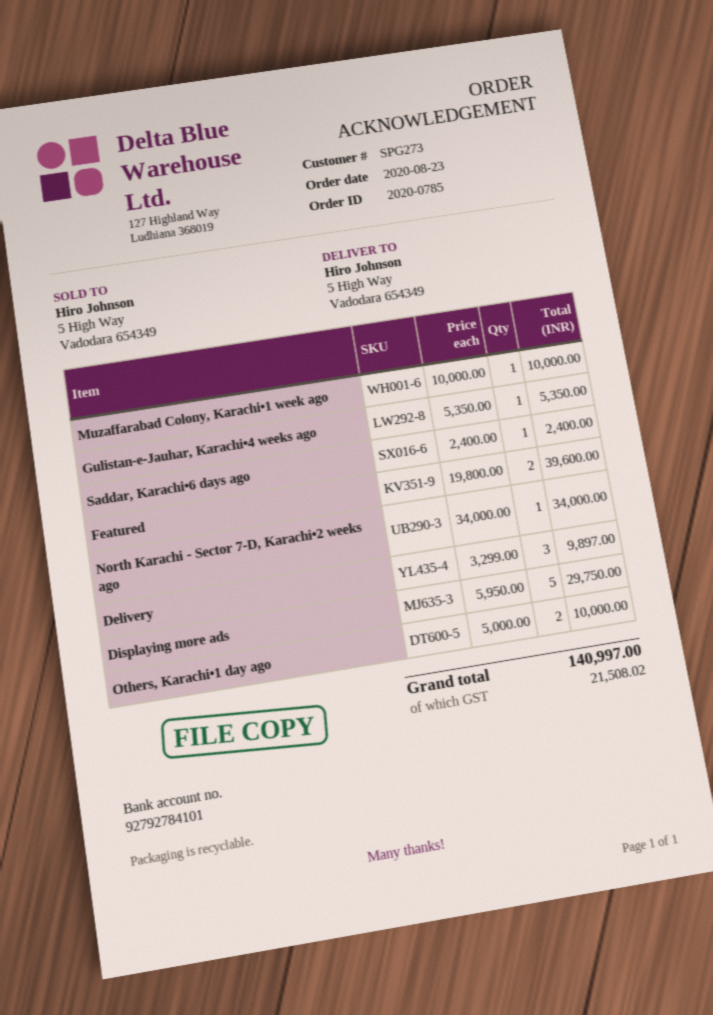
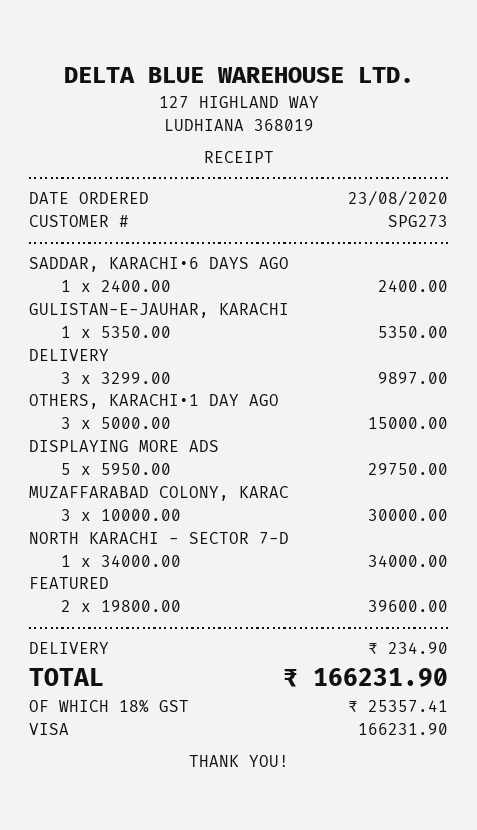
Muzaffarabad Colony, Karachi•1 week ago: 1 x 10000.00 = 10000.00 -> 3 x 10000.00 = 30000.00
Others, Karachi•1 day ago: 2 x 5000.00 = 10000.00 -> 3 x 5000.00 = 15000.00
shipping: none -> 234.90
tax: 21508.02 -> 25357.41
total: 140997.00 -> 166231.90

